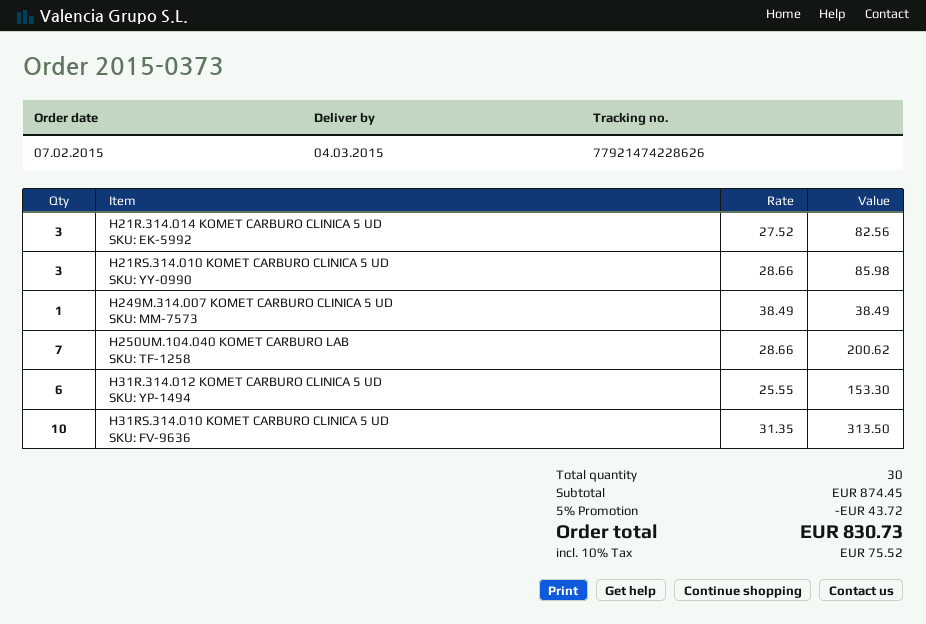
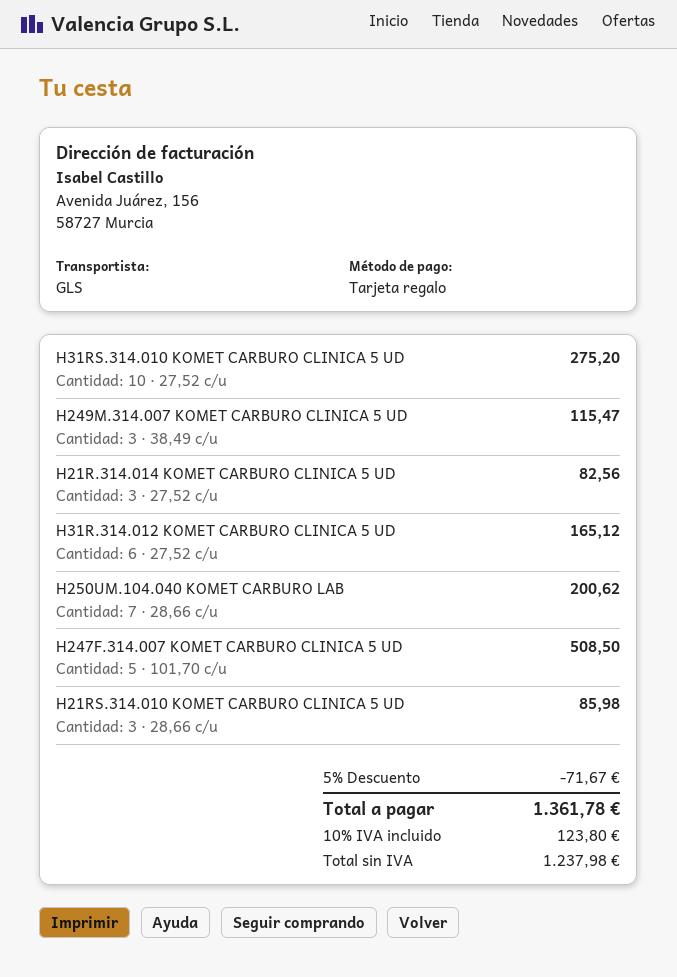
H249M.314.007 KOMET CARBURO CLINICA 5 UD: 1 x 38.49 = 38.49 -> 3 x 38.49 = 115.47
H31R.314.012 KOMET CARBURO CLINICA 5 UD: 6 x 25.55 = 153.30 -> 6 x 27.52 = 165.12
H31RS.314.010 KOMET CARBURO CLINICA 5 UD: 10 x 31.35 = 313.50 -> 10 x 27.52 = 275.20
H247F.314.007 KOMET CARBURO CLINICA 5 UD: none -> 5 x 101.70 = 508.50
discount: 5% = 43.72 -> 5% = 71.67
tax: 10% = 75.52 -> 10% = 123.80
total: 830.73 -> 1361.78

